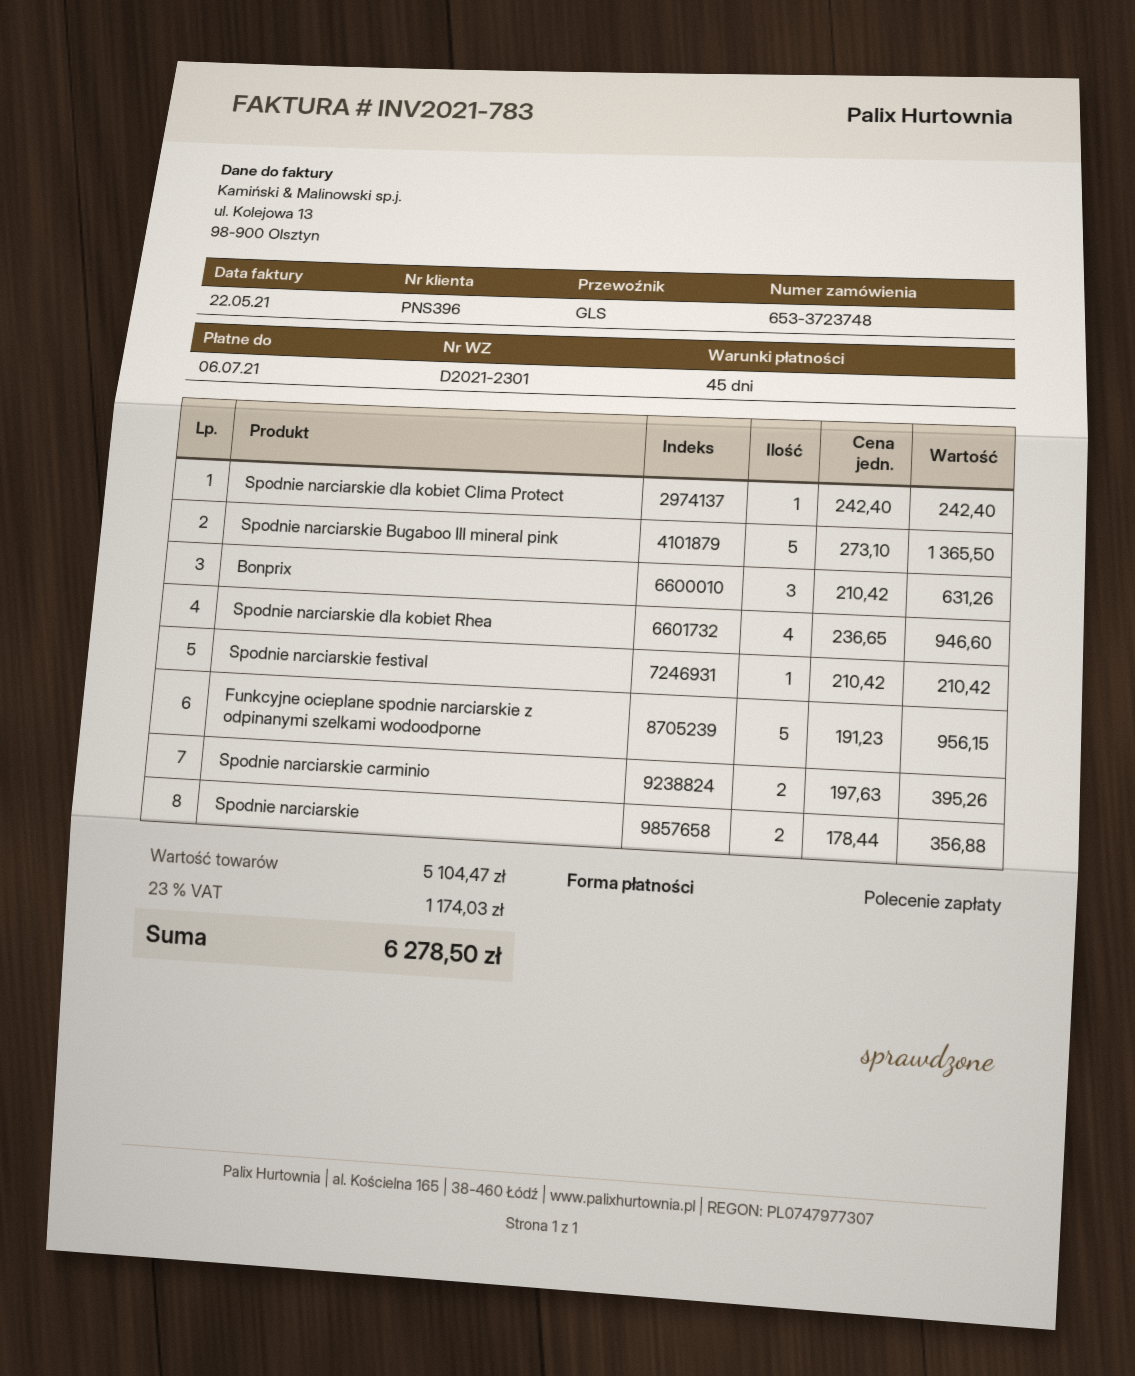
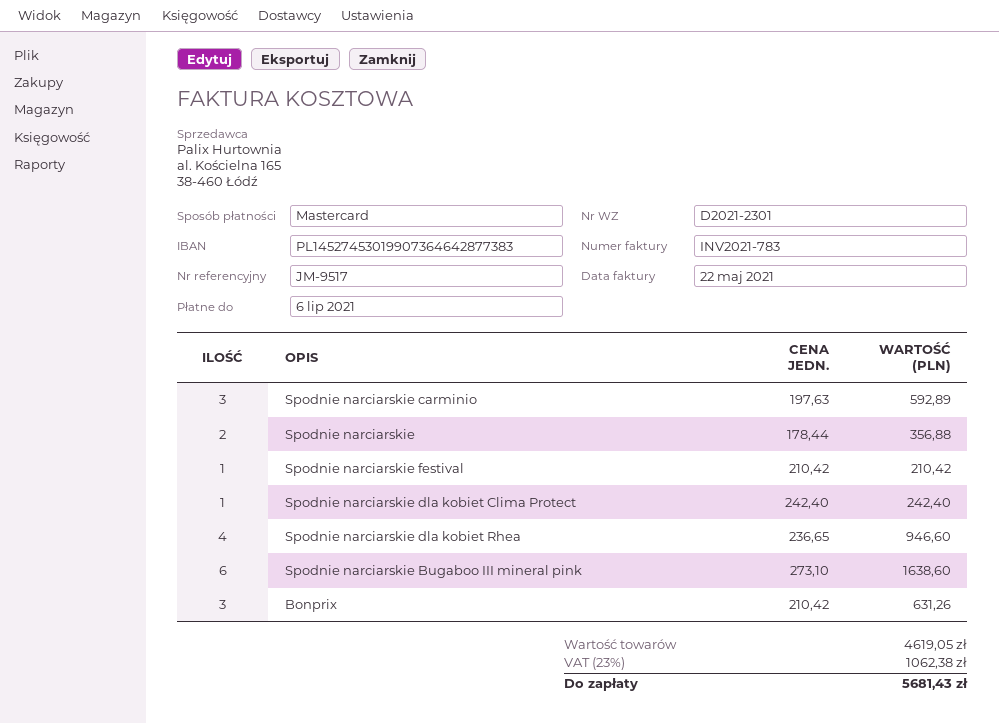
payment method: direct debit -> Mastercard
Spodnie narciarskie Bugaboo III mineral pink: 5 x 273.10 = 1365.50 -> 6 x 273.10 = 1638.60
Funkcyjne ocieplane spodnie narciarskie z odpinanymi szelkami wodoodporne: 5 x 191.23 = 956.15 -> none
Spodnie narciarskie carminio: 2 x 197.63 = 395.26 -> 3 x 197.63 = 592.89
subtotal: 5104.47 -> 4619.05
tax: 23% = 1174.03 -> 23% = 1062.38
total: 6278.50 -> 5681.43

